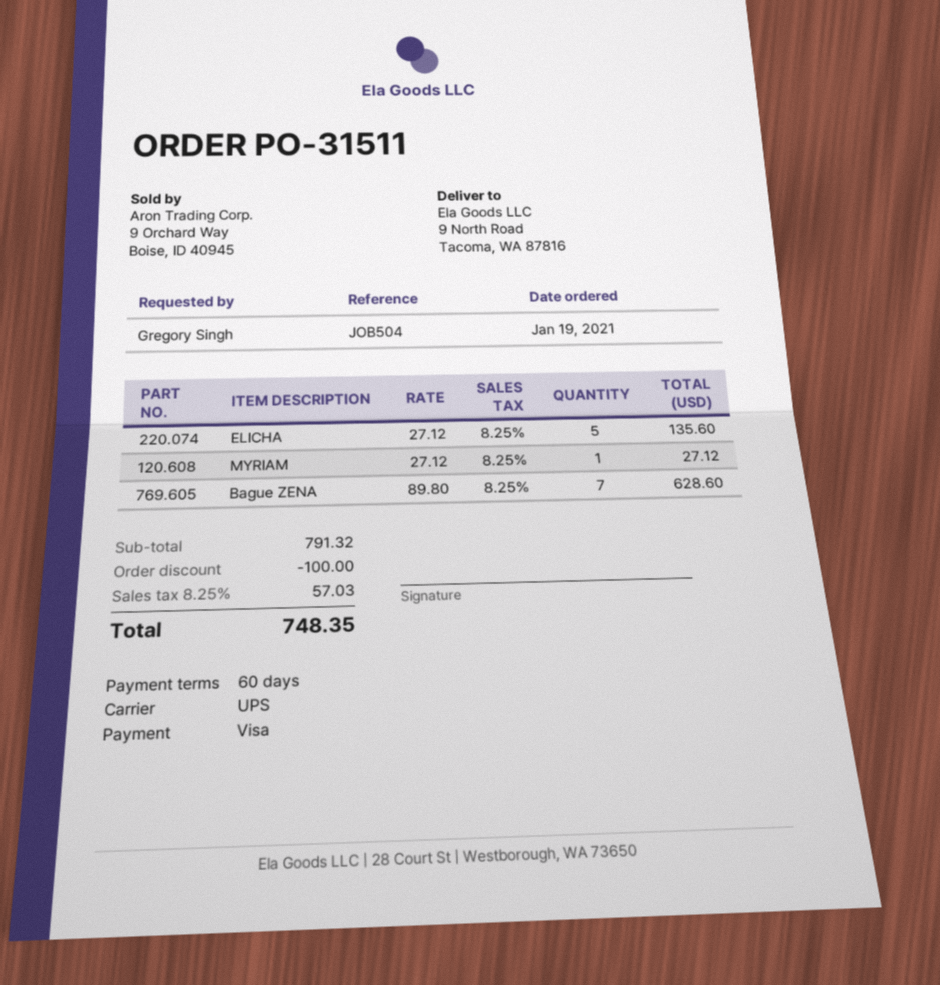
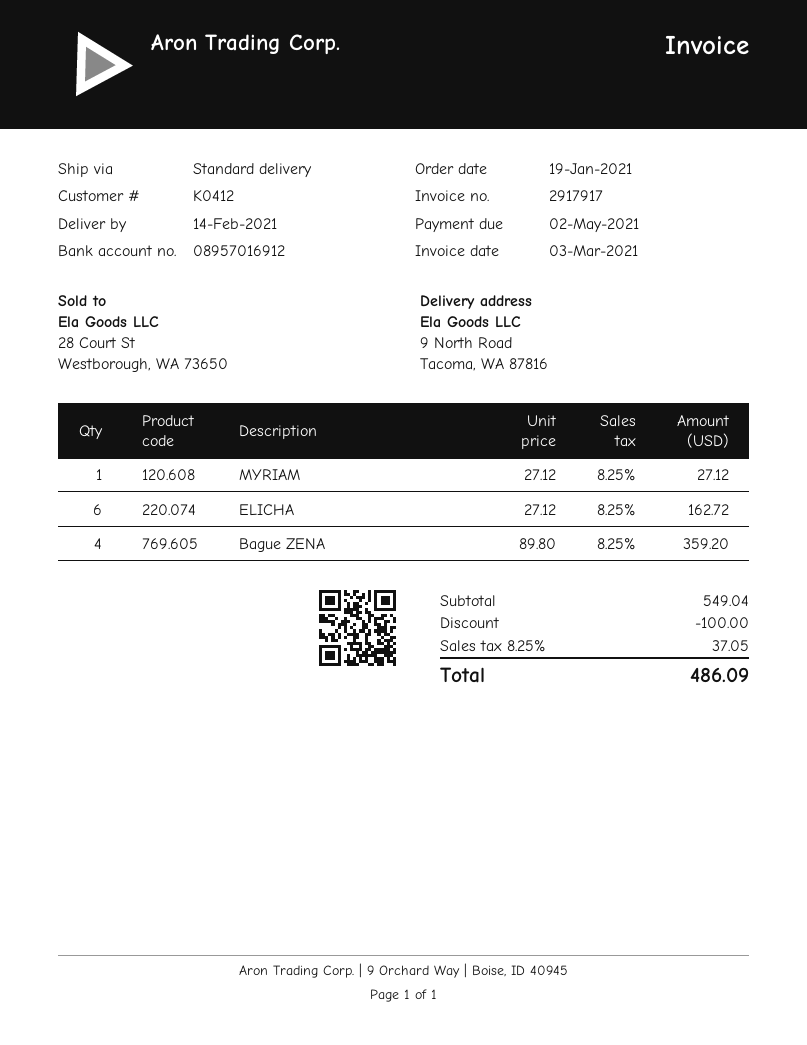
shipping method: UPS -> standard
ELICHA: 5 x 27.12 = 135.60 -> 6 x 27.12 = 162.72
Bague ZENA: 7 x 89.80 = 628.60 -> 4 x 89.80 = 359.20
subtotal: 791.32 -> 549.04
tax: 8.25% = 57.03 -> 8.25% = 37.05
total: 748.35 -> 486.09

